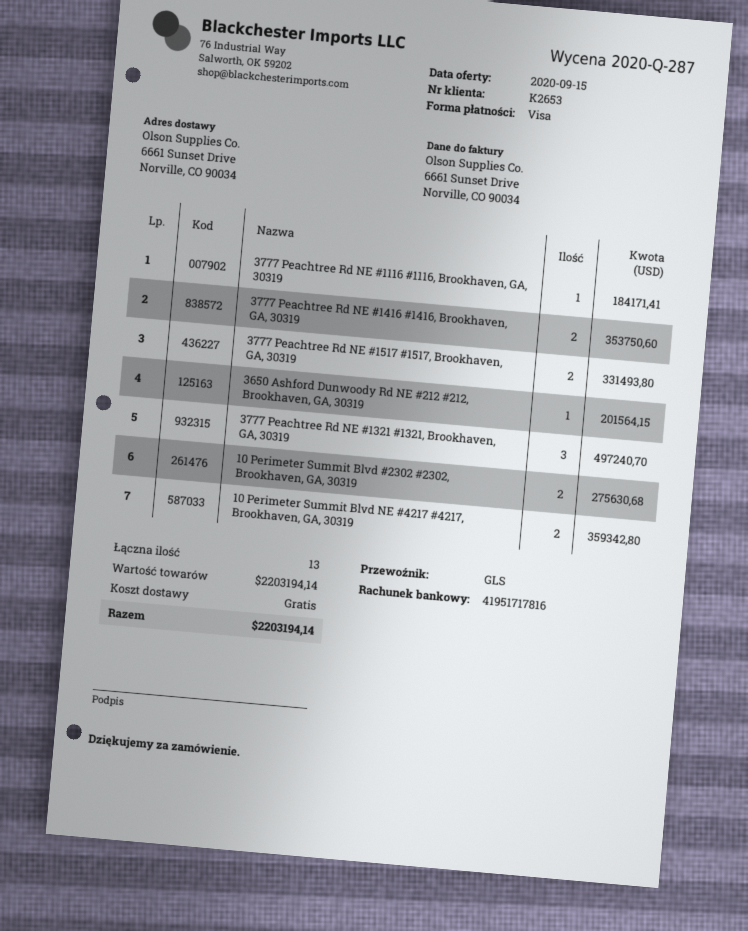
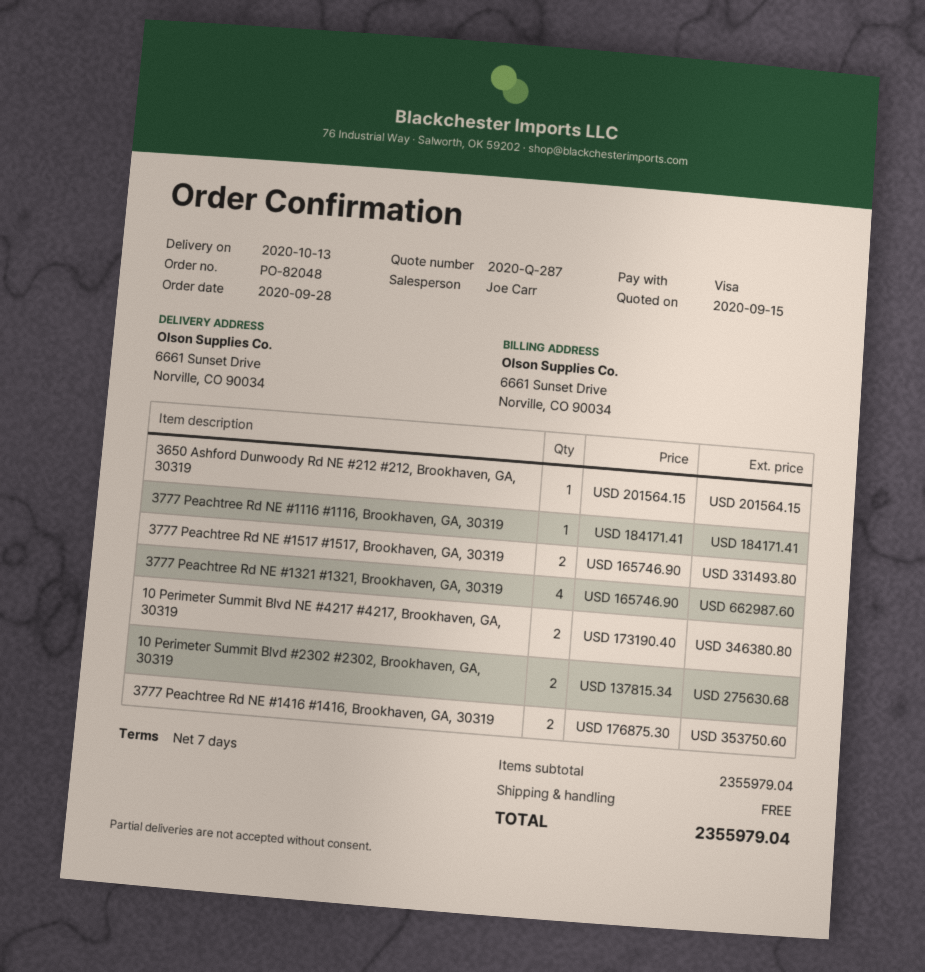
3777 Peachtree Rd NE #1321 #1321, Brookhaven, GA, 30319: 3 for 497240.70 -> 4 for 662987.60
10 Perimeter Summit Blvd NE #4217 #4217, Brookhaven, GA, 30319: 2 for 359342.80 -> 2 for 346380.80
subtotal: 2203194.14 -> 2355979.04
total: 2203194.14 -> 2355979.04

